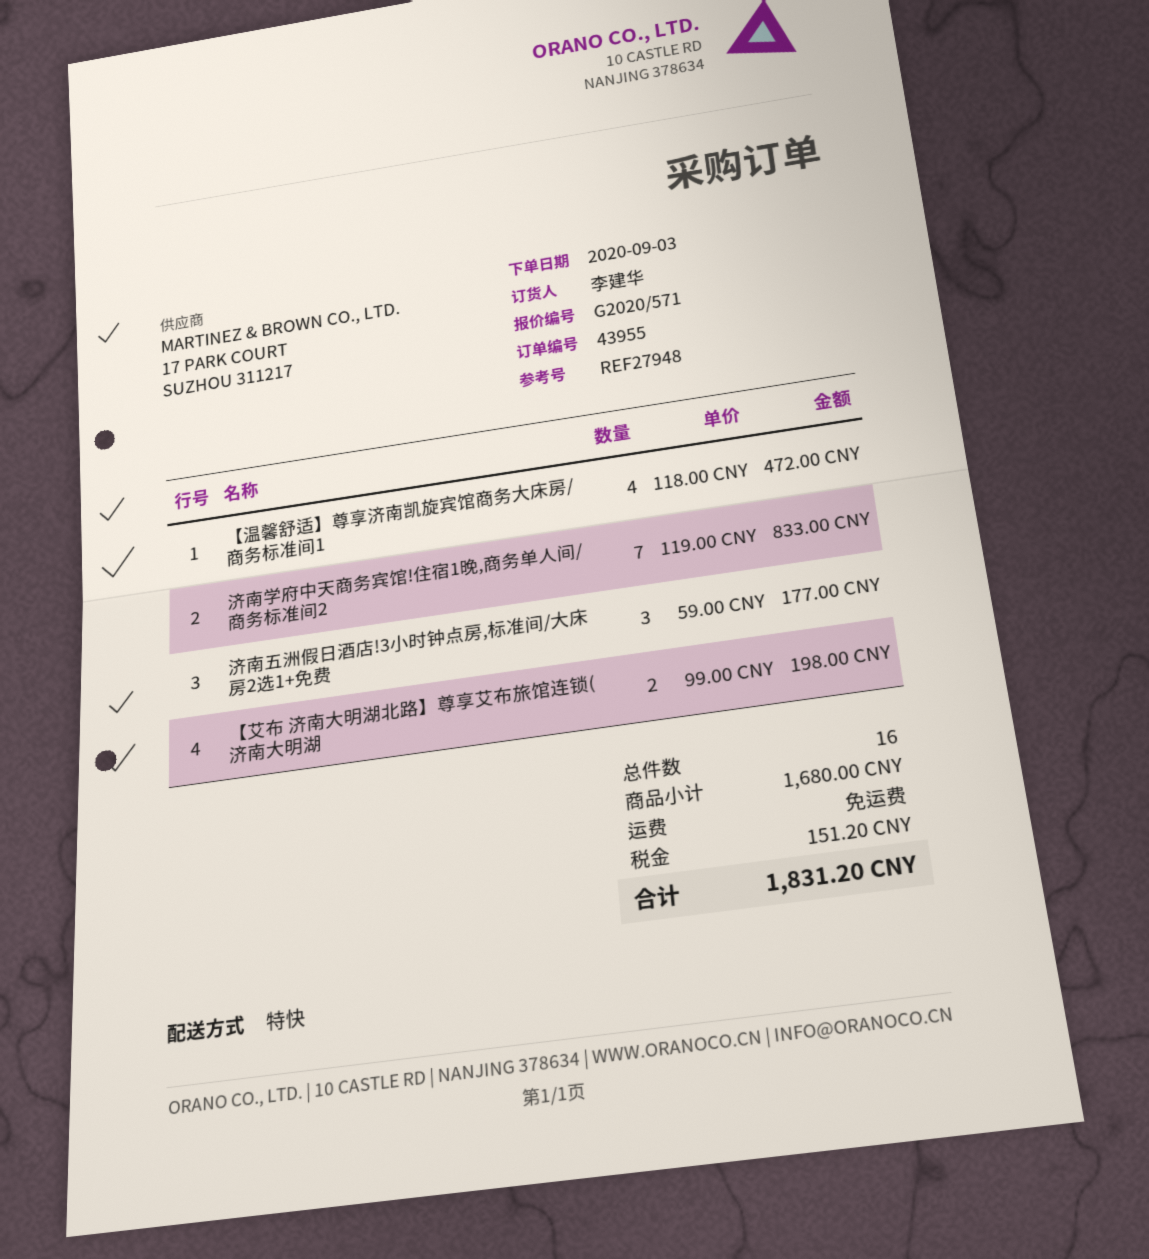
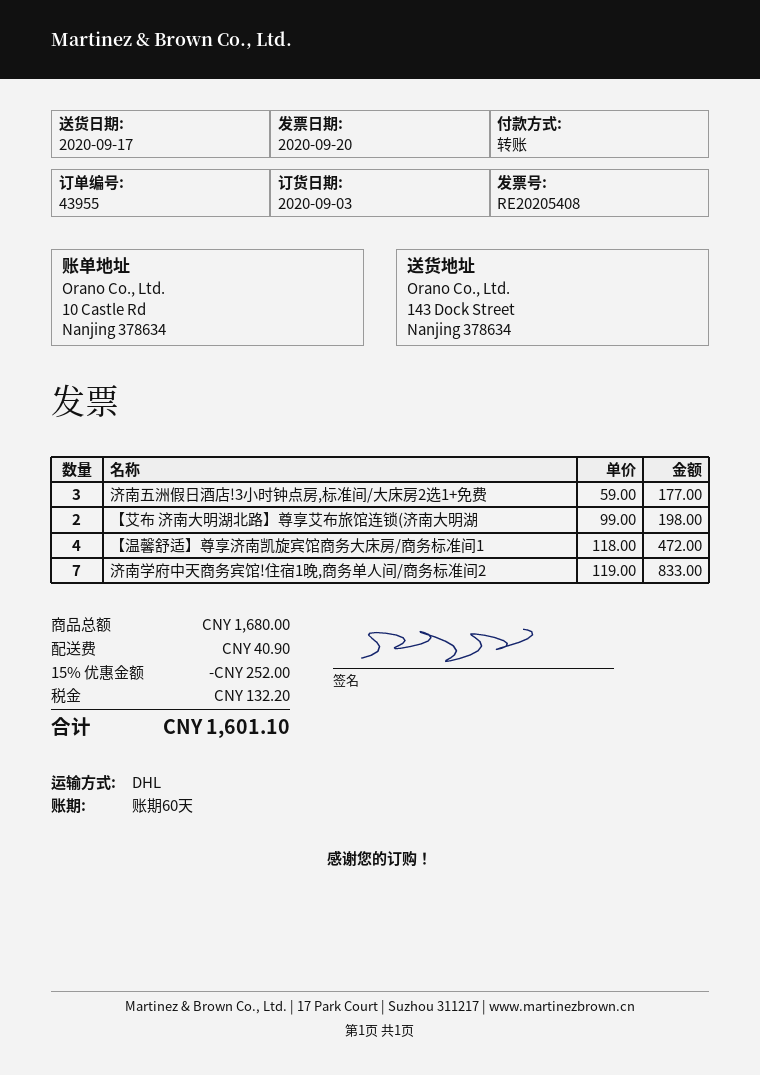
shipping method: express -> DHL
discount: none -> 15% = 252.00
shipping: 0.00 -> 40.90
tax: 151.20 -> 132.20
total: 1831.20 -> 1601.10

